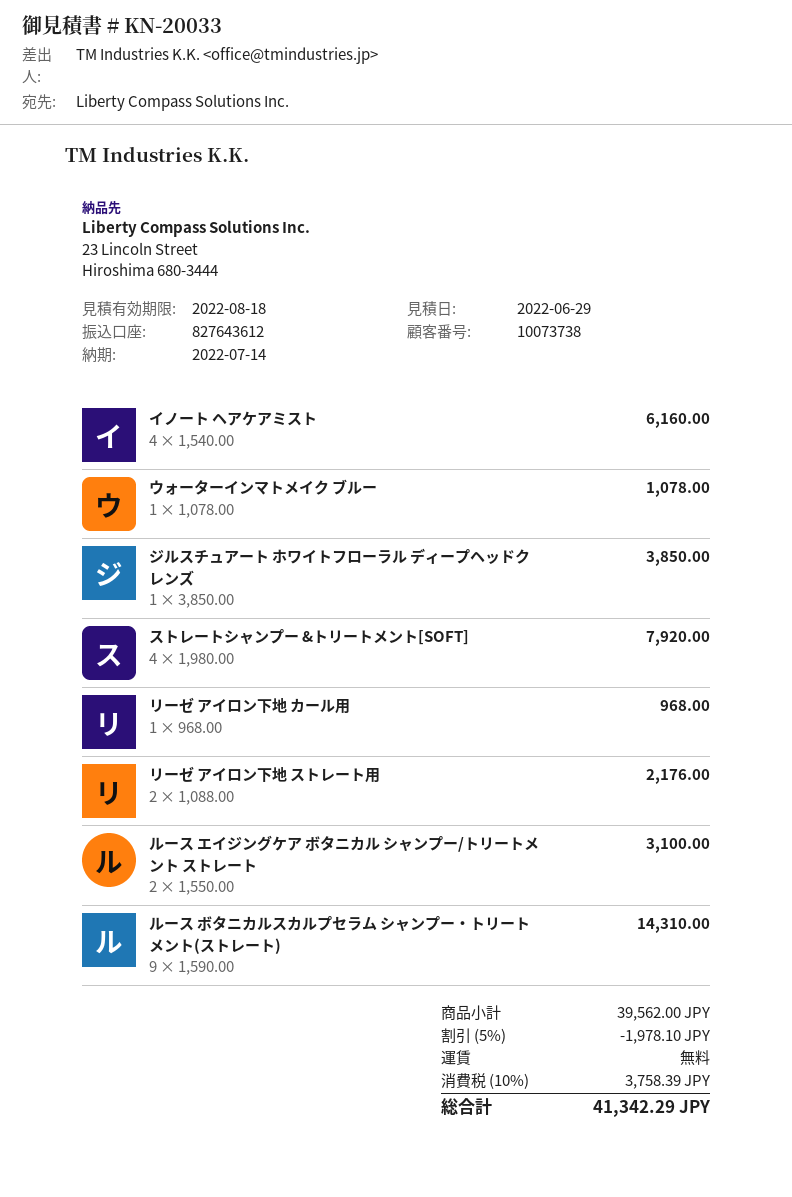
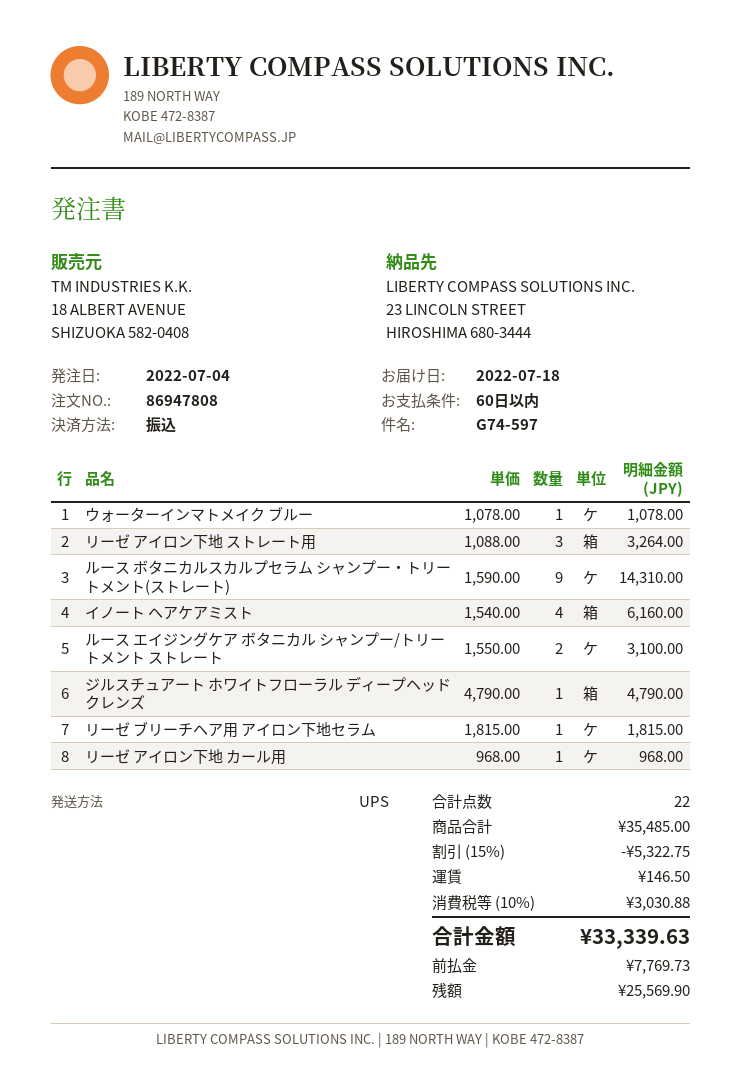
delivery date: 2022-07-14 -> 2022-07-18
ジルスチュアート ホワイトフローラル ディープヘッドクレンズ: 1 x 3850.00 = 3850.00 -> 1 x 4790.00 = 4790.00
ストレートシャンプー &トリートメント[SOFT]: 4 x 1980.00 = 7920.00 -> none
リーゼ アイロン下地 ストレート用: 2 x 1088.00 = 2176.00 -> 3 x 1088.00 = 3264.00
リーゼ ブリーチヘア用 アイロン下地セラム: none -> 1 x 1815.00 = 1815.00
subtotal: 39562.00 -> 35485.00
discount: 5% = 1978.10 -> 15% = 5322.75
shipping: 0.00 -> 146.50
tax: 10% = 3758.39 -> 10% = 3030.88
total: 41342.29 -> 33339.63

